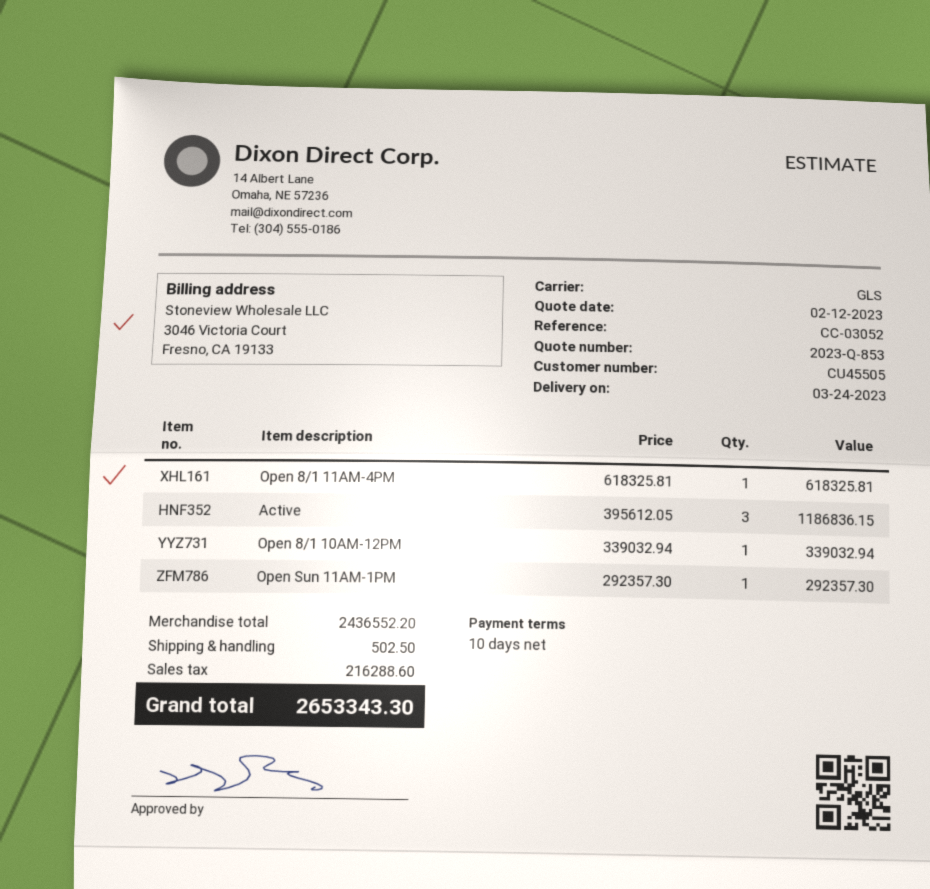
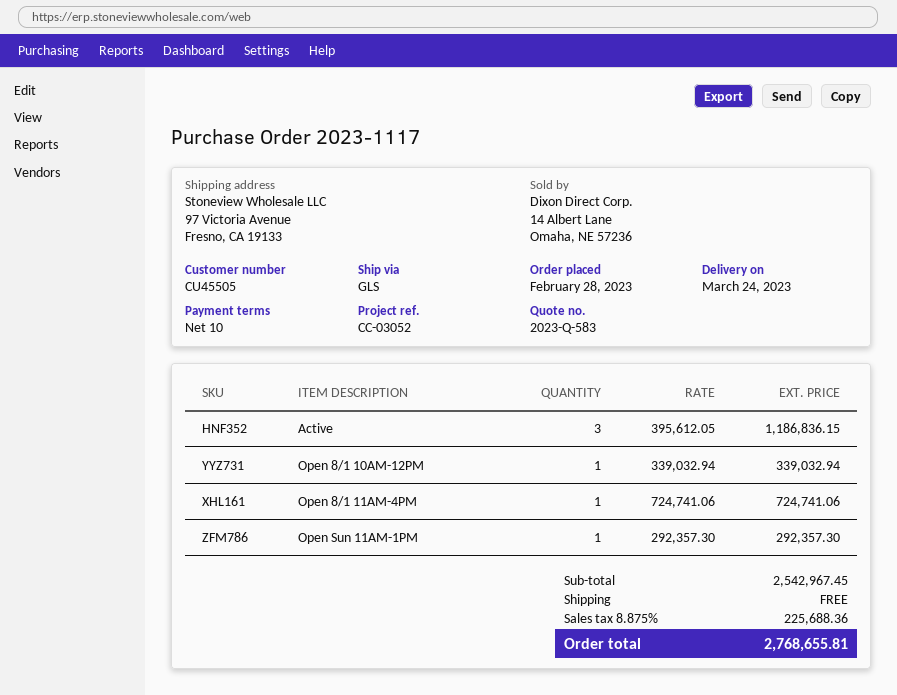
quote number: 2023-Q-853 -> 2023-Q-583
Open 8/1 11AM-4PM: 1 x 618325.81 = 618325.81 -> 1 x 724741.06 = 724741.06
subtotal: 2436552.20 -> 2542967.45
shipping: 502.50 -> 0.00
tax: 216288.60 -> 225688.36
total: 2653343.30 -> 2768655.81

